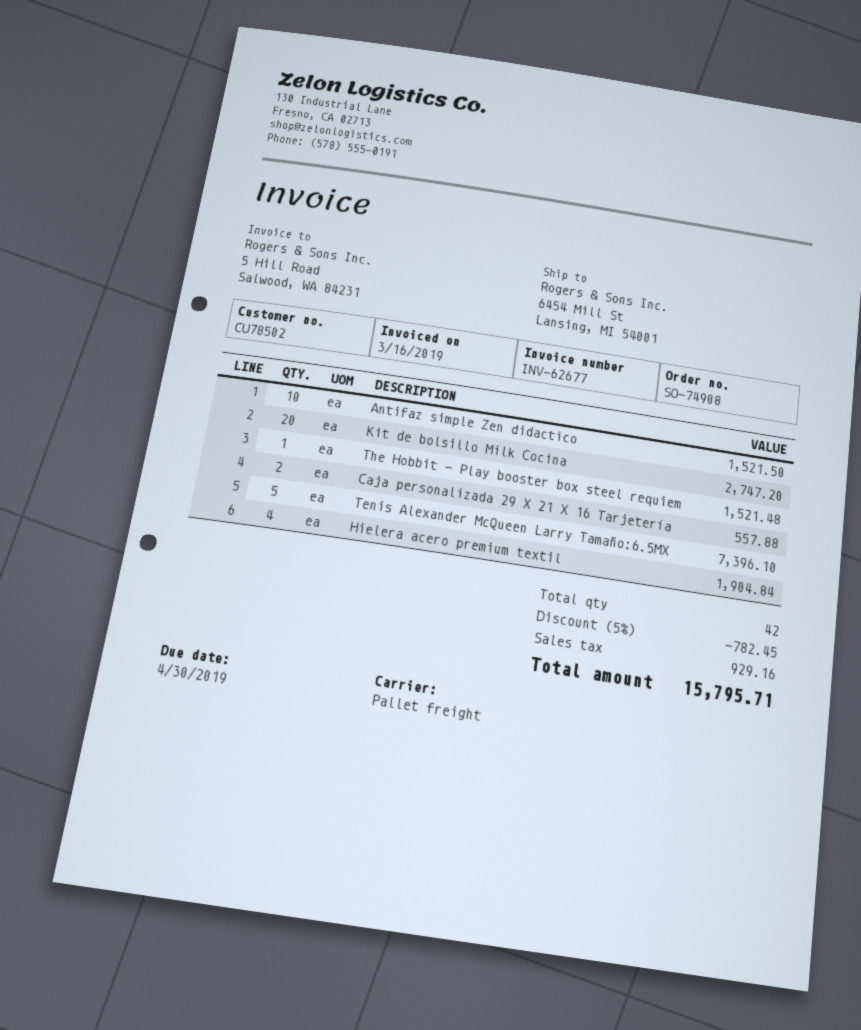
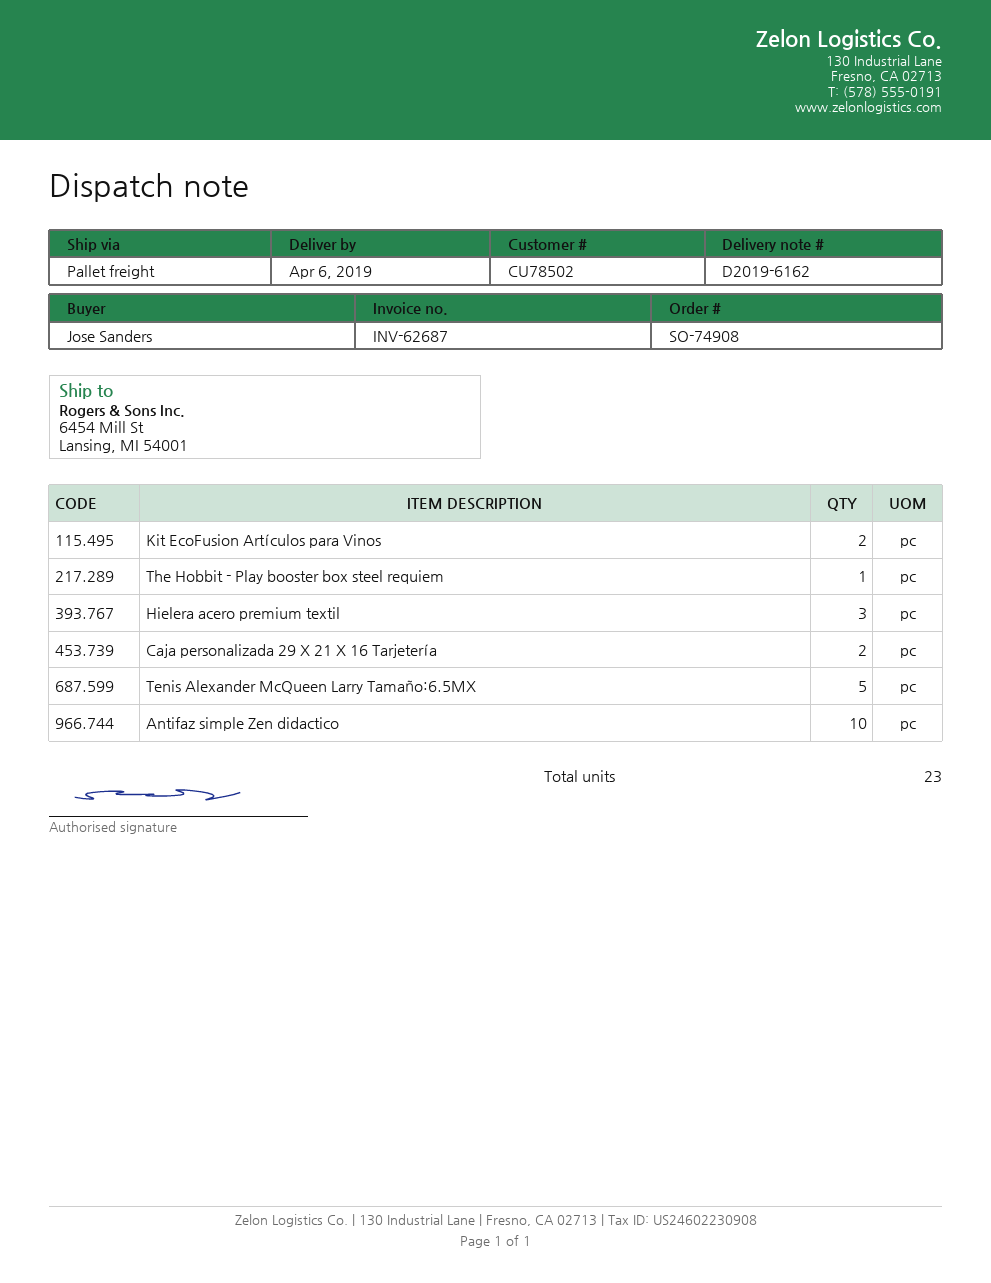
invoice number: INV-62677 -> INV-62687
Kit de bolsillo Milk Cocina: 20 -> none
Hielera acero premium textil: 4 -> 3
Kit EcoFusion Artículos para Vinos: none -> 2
total quantity: 42 -> 23

